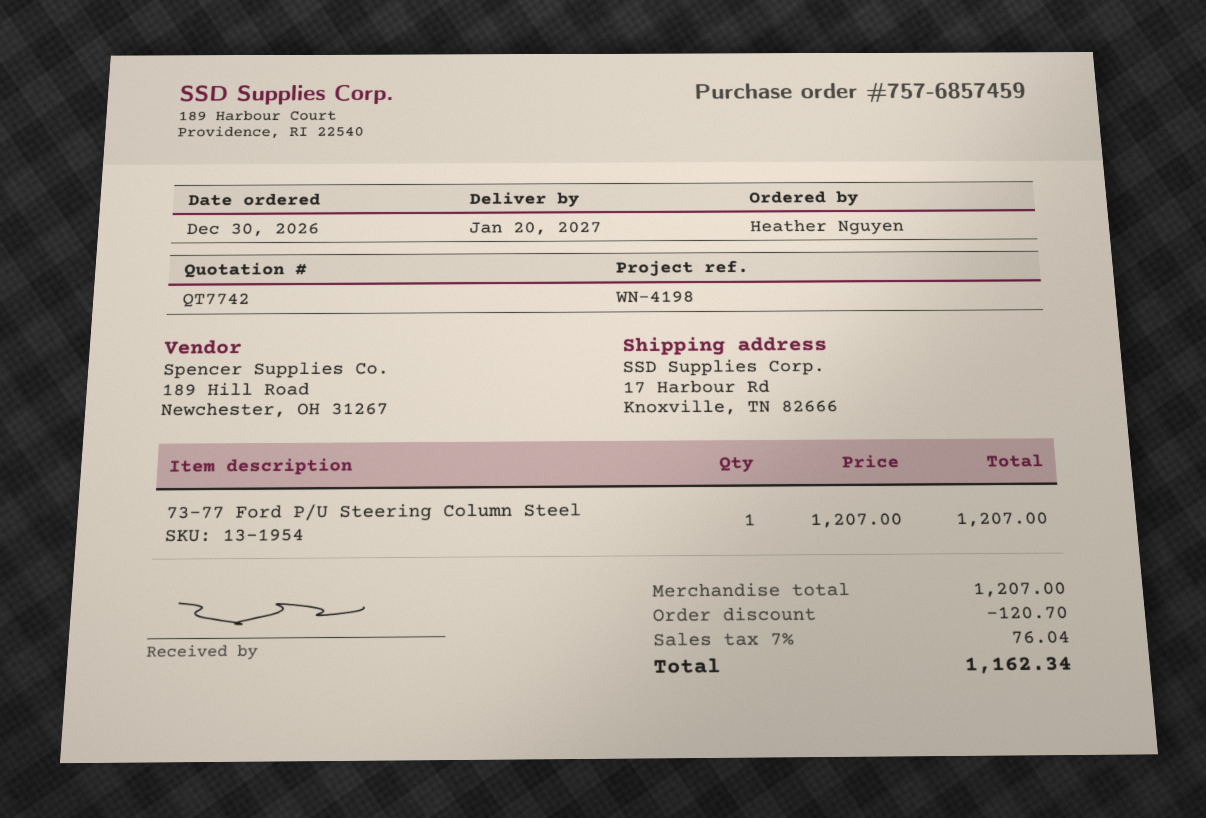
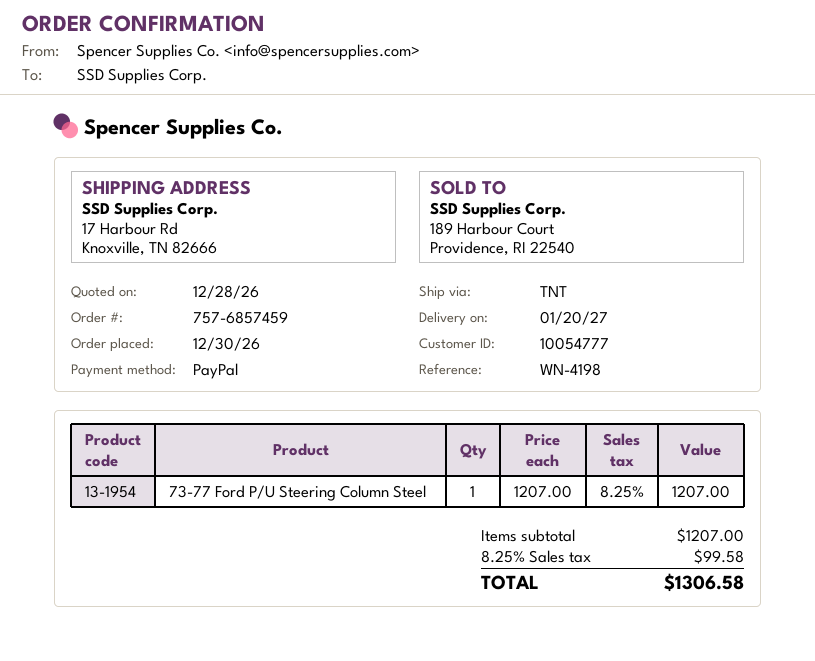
discount: 120.70 -> none
tax: 7% = 76.04 -> 8.25% = 99.58
total: 1162.34 -> 1306.58

